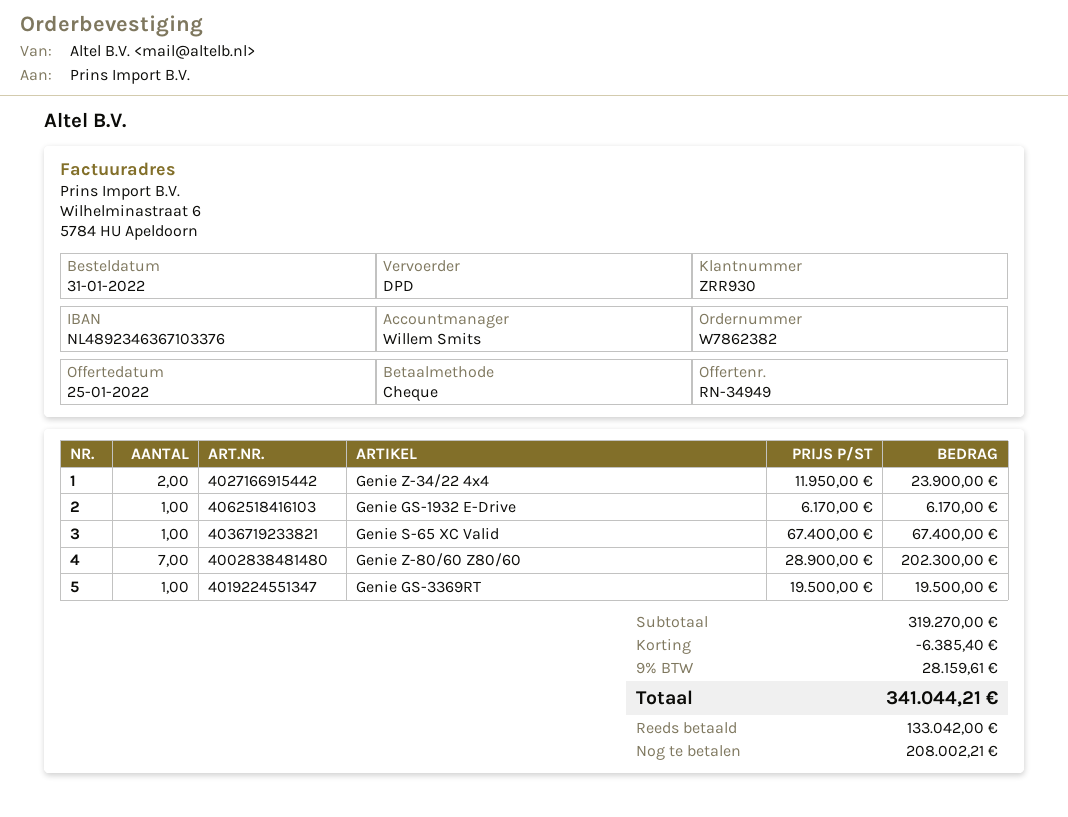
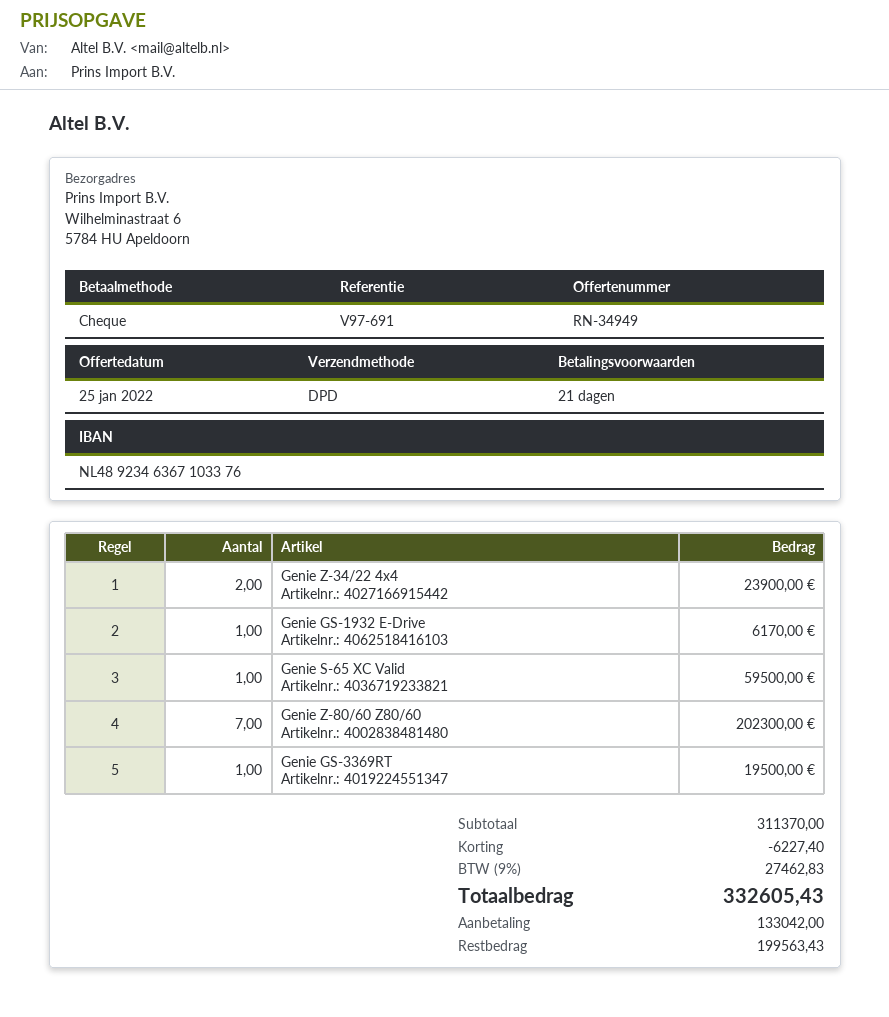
Genie S-65 XC Valid: 1 for 67400.00 -> 1 for 59500.00
subtotal: 319270.00 -> 311370.00
discount: 6385.40 -> 6227.40
tax: 9% = 28159.61 -> 9% = 27462.83
total: 341044.21 -> 332605.43
balance: 208002.21 -> 199563.43

